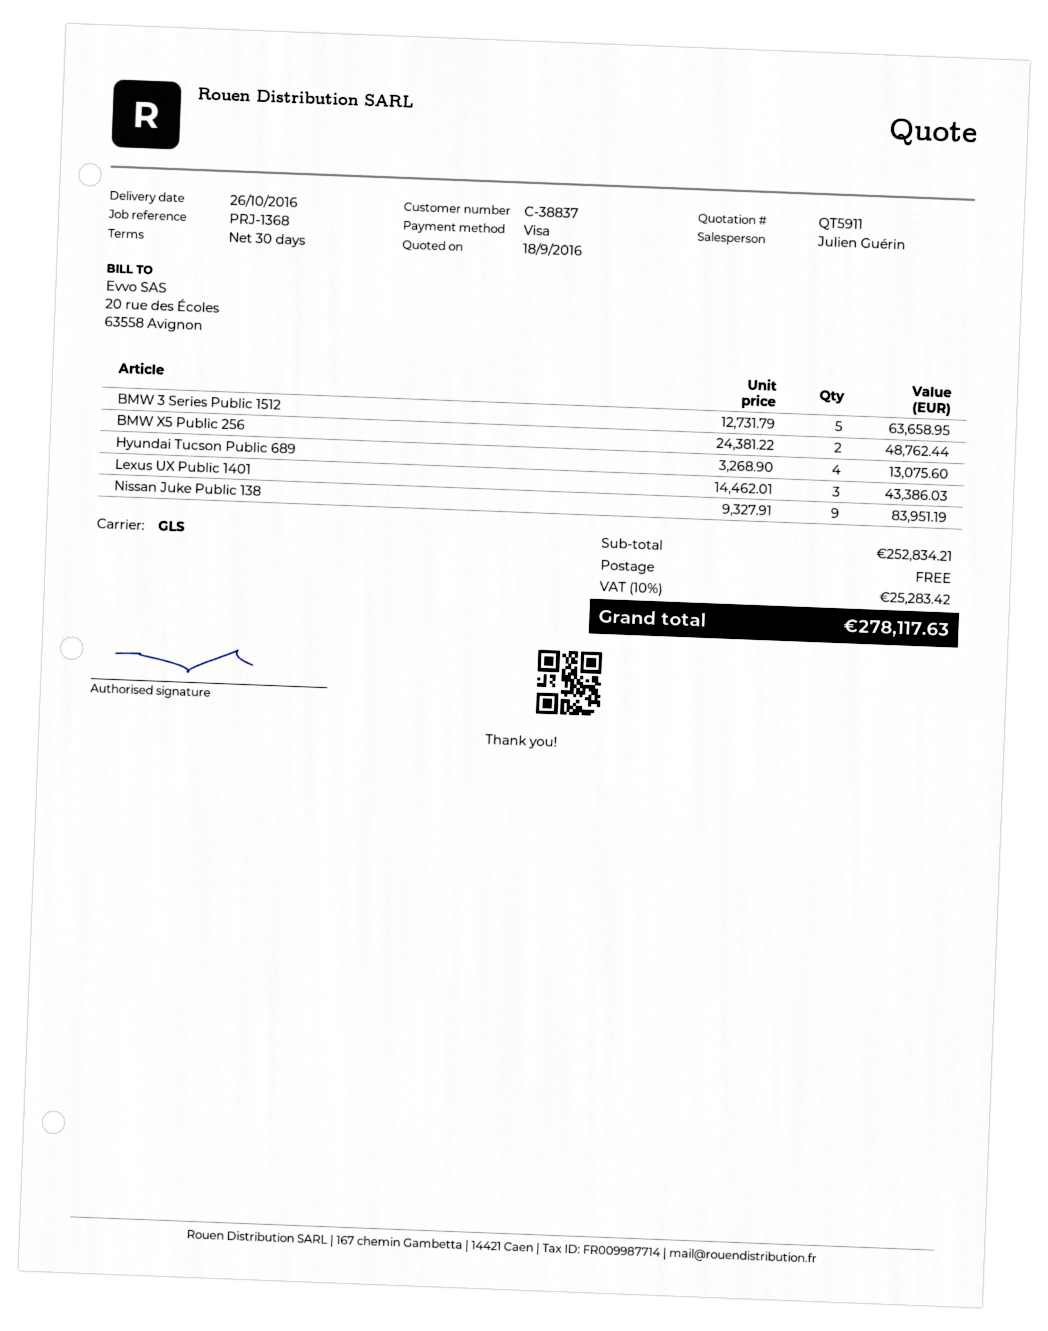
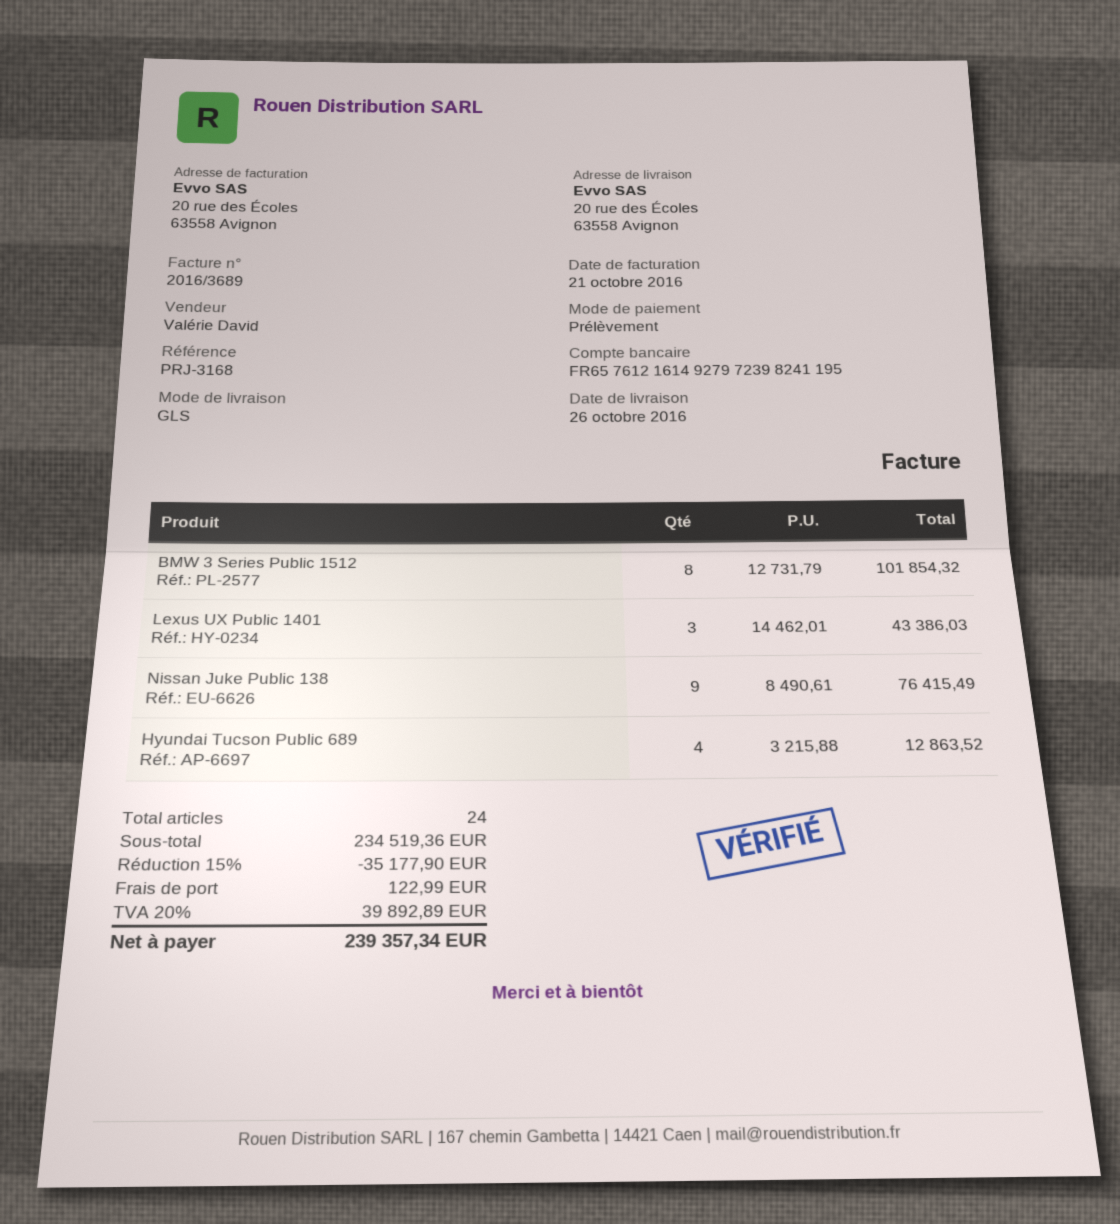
reference: PRJ-1368 -> PRJ-3168
sales rep: Julien Guérin -> Valérie David
payment method: Visa -> direct debit
BMW 3 Series Public 1512: 5 x 12731.79 = 63658.95 -> 8 x 12731.79 = 101854.32
BMW X5 Public 256: 2 x 24381.22 = 48762.44 -> none
Hyundai Tucson Public 689: 4 x 3268.90 = 13075.60 -> 4 x 3215.88 = 12863.52
Nissan Juke Public 138: 9 x 9327.91 = 83951.19 -> 9 x 8490.61 = 76415.49
subtotal: 252834.21 -> 234519.36
discount: none -> 15% = 35177.90
shipping: 0.00 -> 122.99
tax: 10% = 25283.42 -> 20% = 39892.89
total: 278117.63 -> 239357.34

